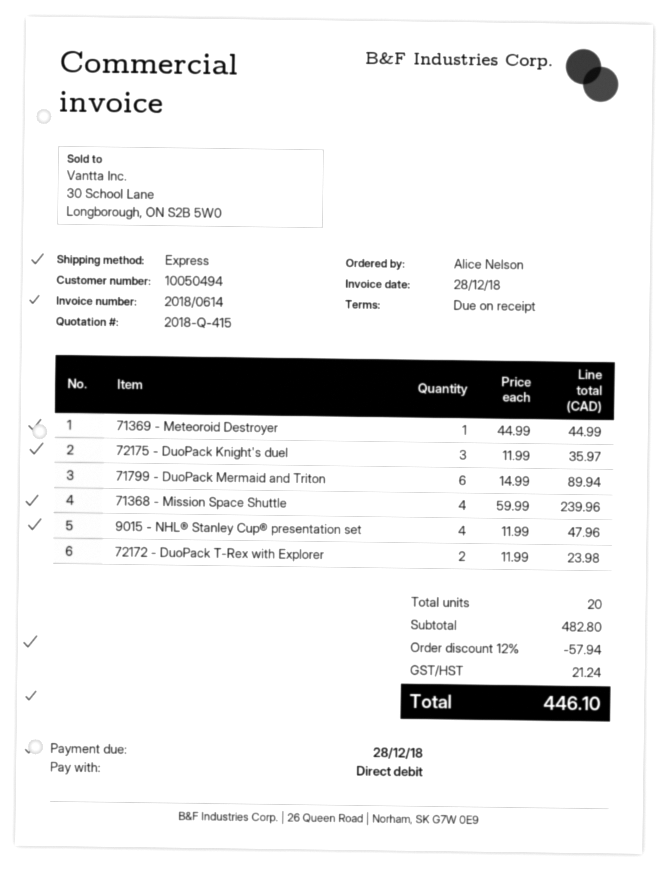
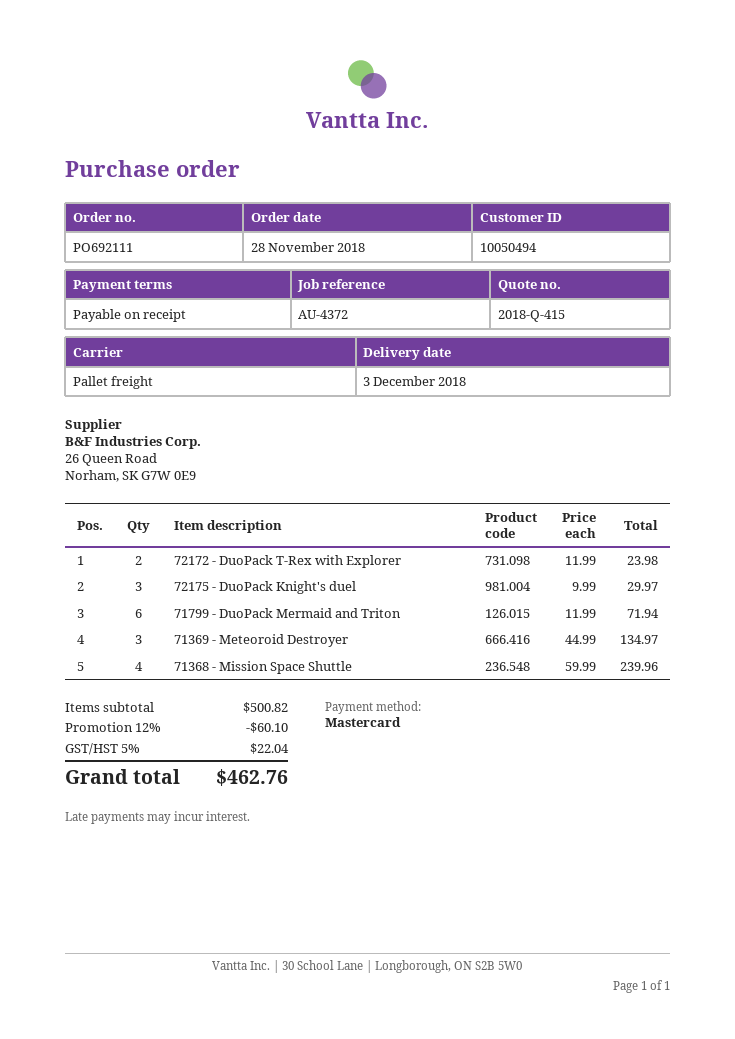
payment method: direct debit -> Mastercard
shipping method: express -> pallet freight
71369 - Meteoroid Destroyer: 1 x 44.99 = 44.99 -> 3 x 44.99 = 134.97
72175 - DuoPack Knight's duel: 3 x 11.99 = 35.97 -> 3 x 9.99 = 29.97
71799 - DuoPack Mermaid and Triton: 6 x 14.99 = 89.94 -> 6 x 11.99 = 71.94
9015 - NHL® Stanley Cup® presentation set: 4 x 11.99 = 47.96 -> none
subtotal: 482.80 -> 500.82
discount: 12% = 57.94 -> 12% = 60.10
tax: 21.24 -> 22.04
total: 446.10 -> 462.76

